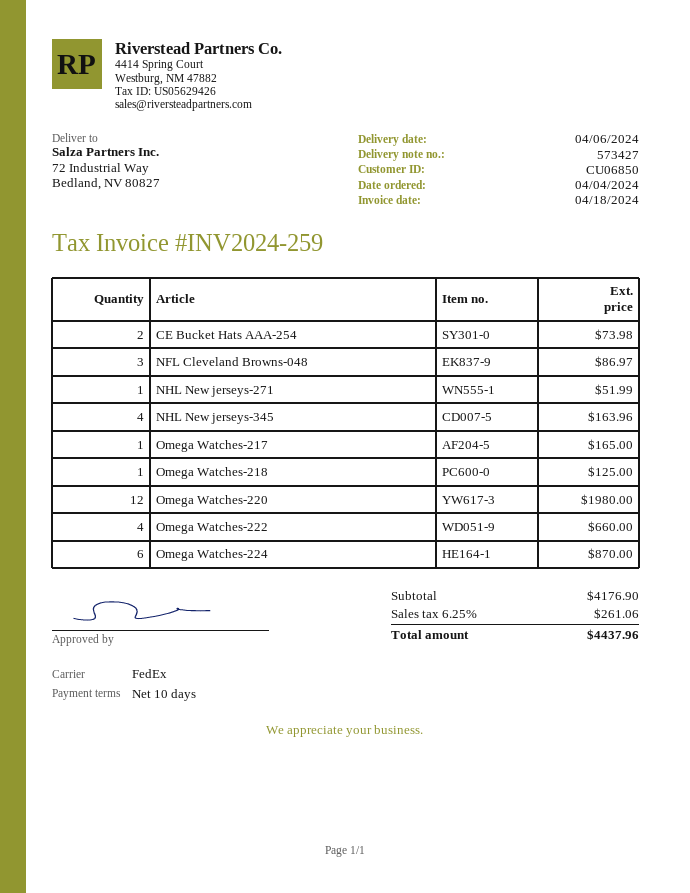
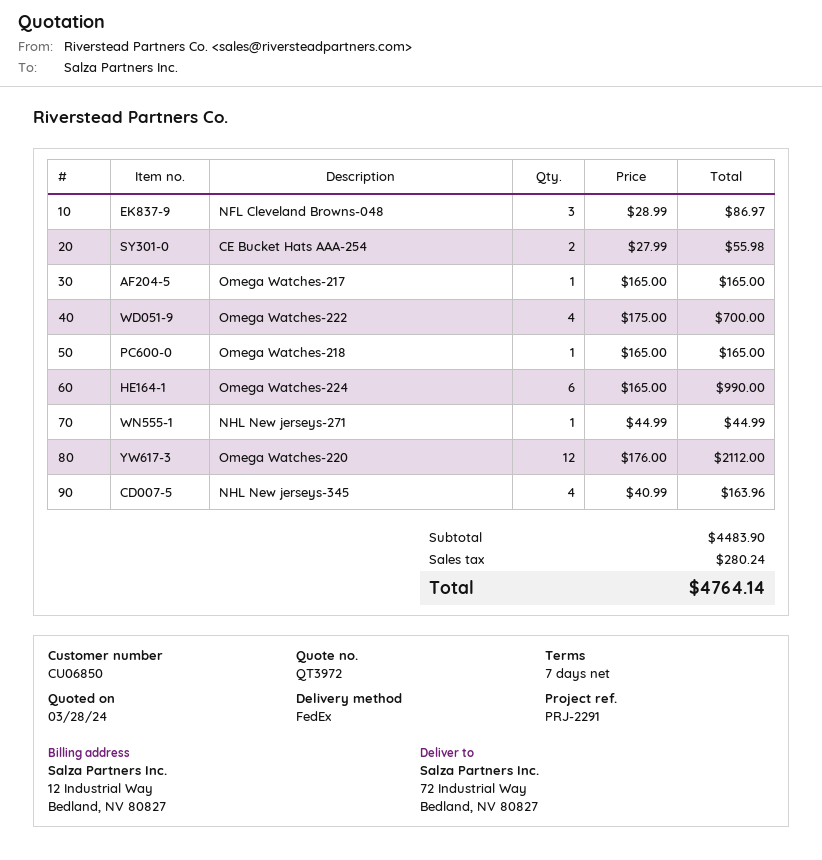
payment terms: 10 days -> 7 days
CE Bucket Hats AAA-254: 2 for 73.98 -> 2 for 55.98
NHL New jerseys-271: 1 for 51.99 -> 1 for 44.99
Omega Watches-218: 1 for 125.00 -> 1 for 165.00
Omega Watches-220: 12 for 1980.00 -> 12 for 2112.00
Omega Watches-222: 4 for 660.00 -> 4 for 700.00
Omega Watches-224: 6 for 870.00 -> 6 for 990.00
subtotal: 4176.90 -> 4483.90
tax: 261.06 -> 280.24
total: 4437.96 -> 4764.14

